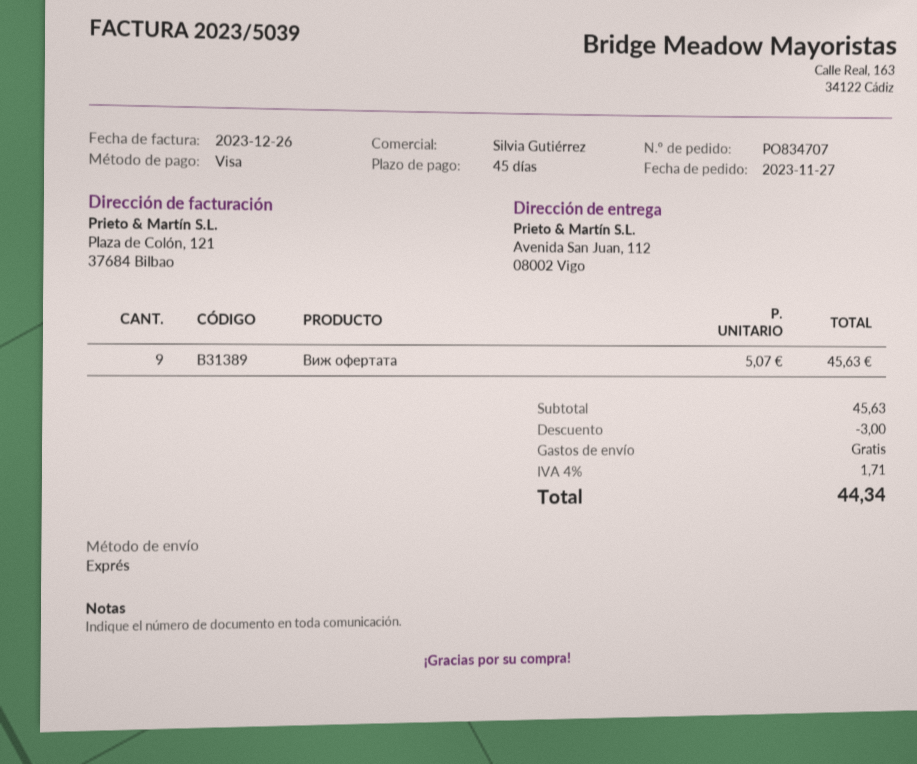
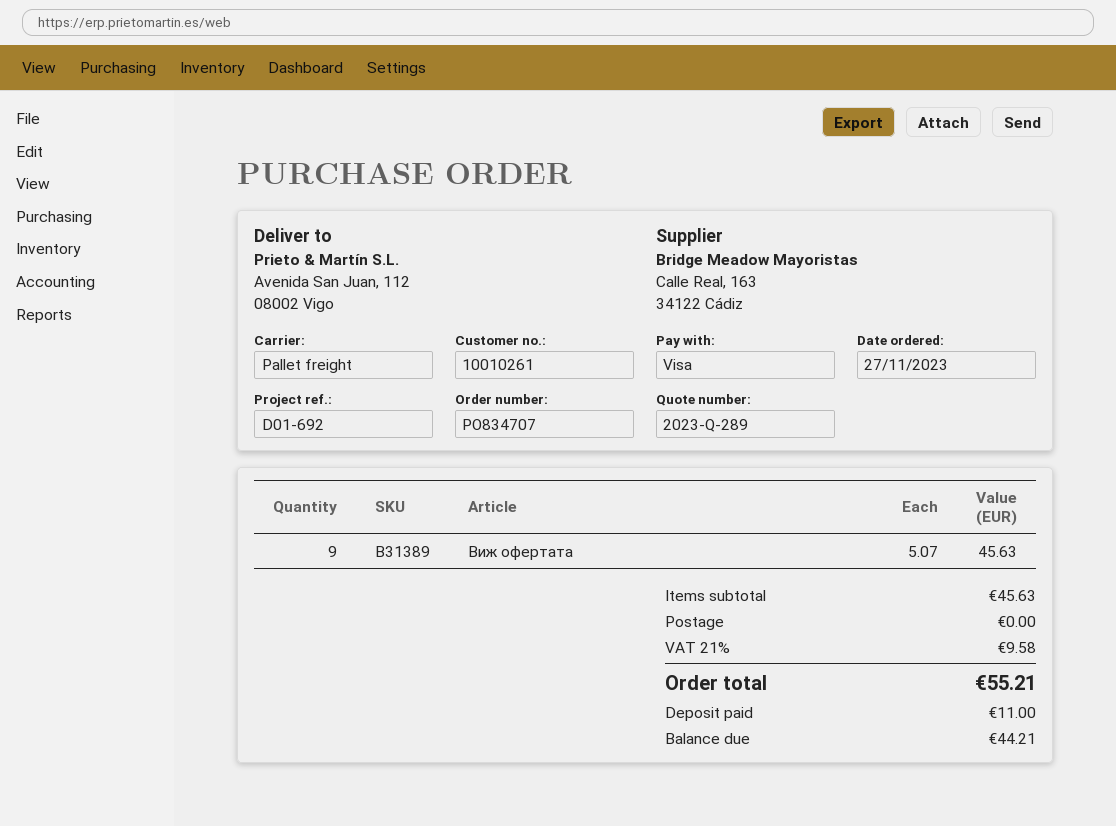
shipping method: express -> pallet freight
discount: 3.00 -> none
tax: 4% = 1.71 -> 21% = 9.58
total: 44.34 -> 55.21

